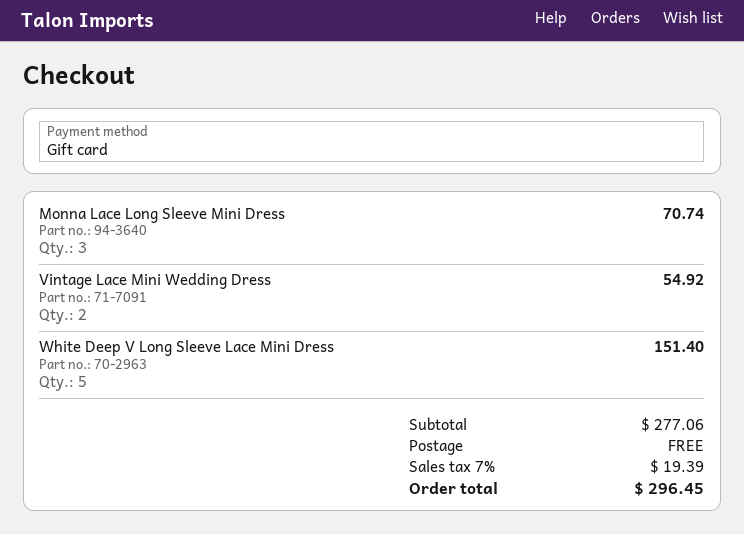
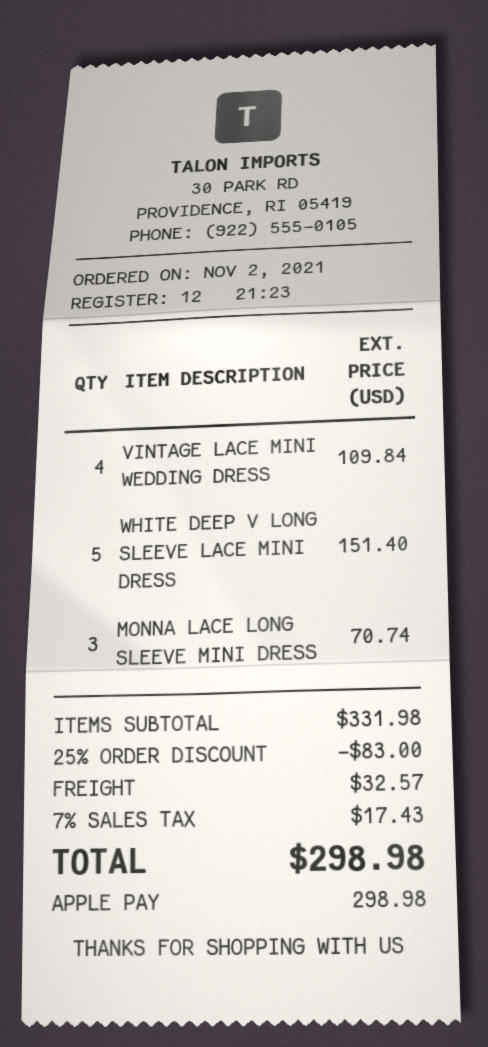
payment method: gift card -> Apple Pay
Vintage Lace Mini Wedding Dress: 2 for 54.92 -> 4 for 109.84
subtotal: 277.06 -> 331.98
discount: none -> 25% = 83.00
shipping: 0.00 -> 32.57
tax: 7% = 19.39 -> 7% = 17.43
total: 296.45 -> 298.98

